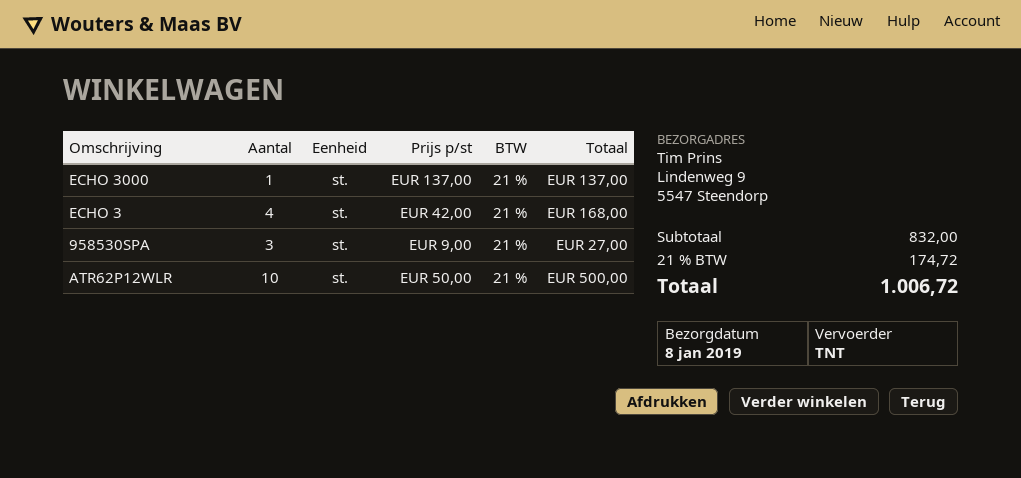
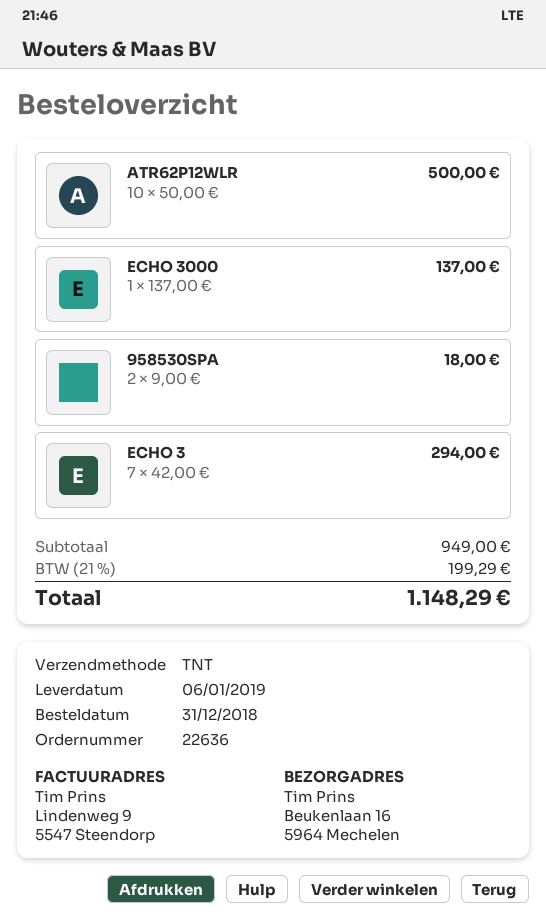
delivery date: 2019-01-08 -> 2019-01-06
ship to: Lindenweg 9, 5547 Steendorp -> Beukenlaan 16, 5964 Mechelen
ECHO 3: 4 x 42.00 = 168.00 -> 7 x 42.00 = 294.00
958530SPA: 3 x 9.00 = 27.00 -> 2 x 9.00 = 18.00
subtotal: 832.00 -> 949.00
tax: 21% = 174.72 -> 21% = 199.29
total: 1006.72 -> 1148.29

